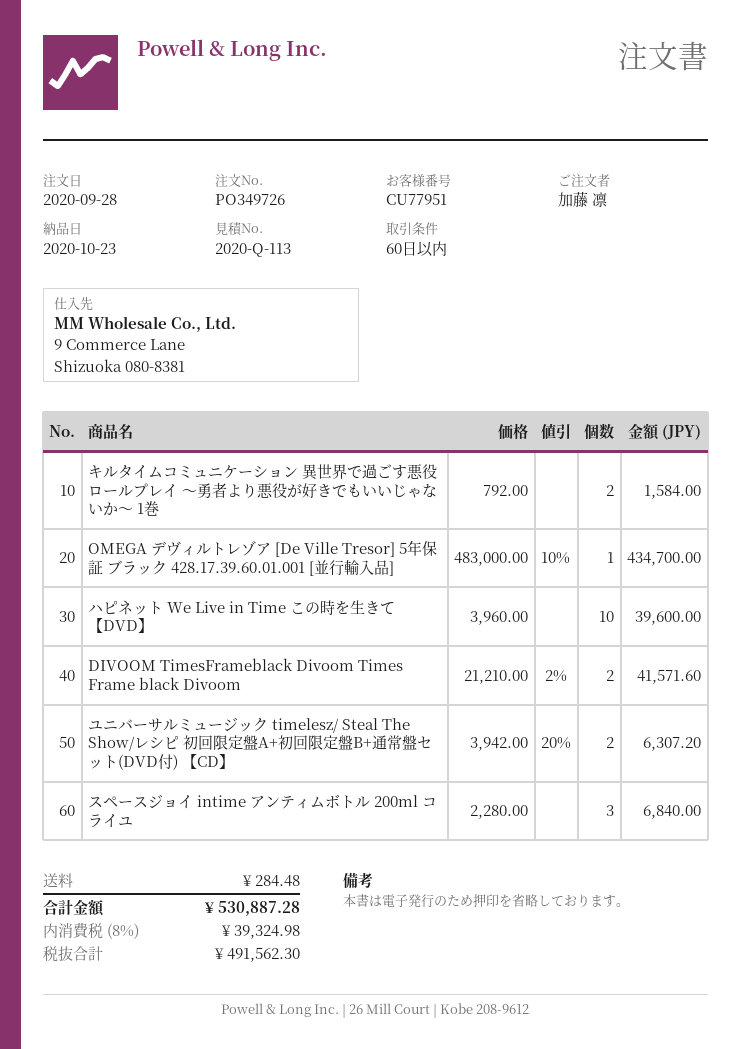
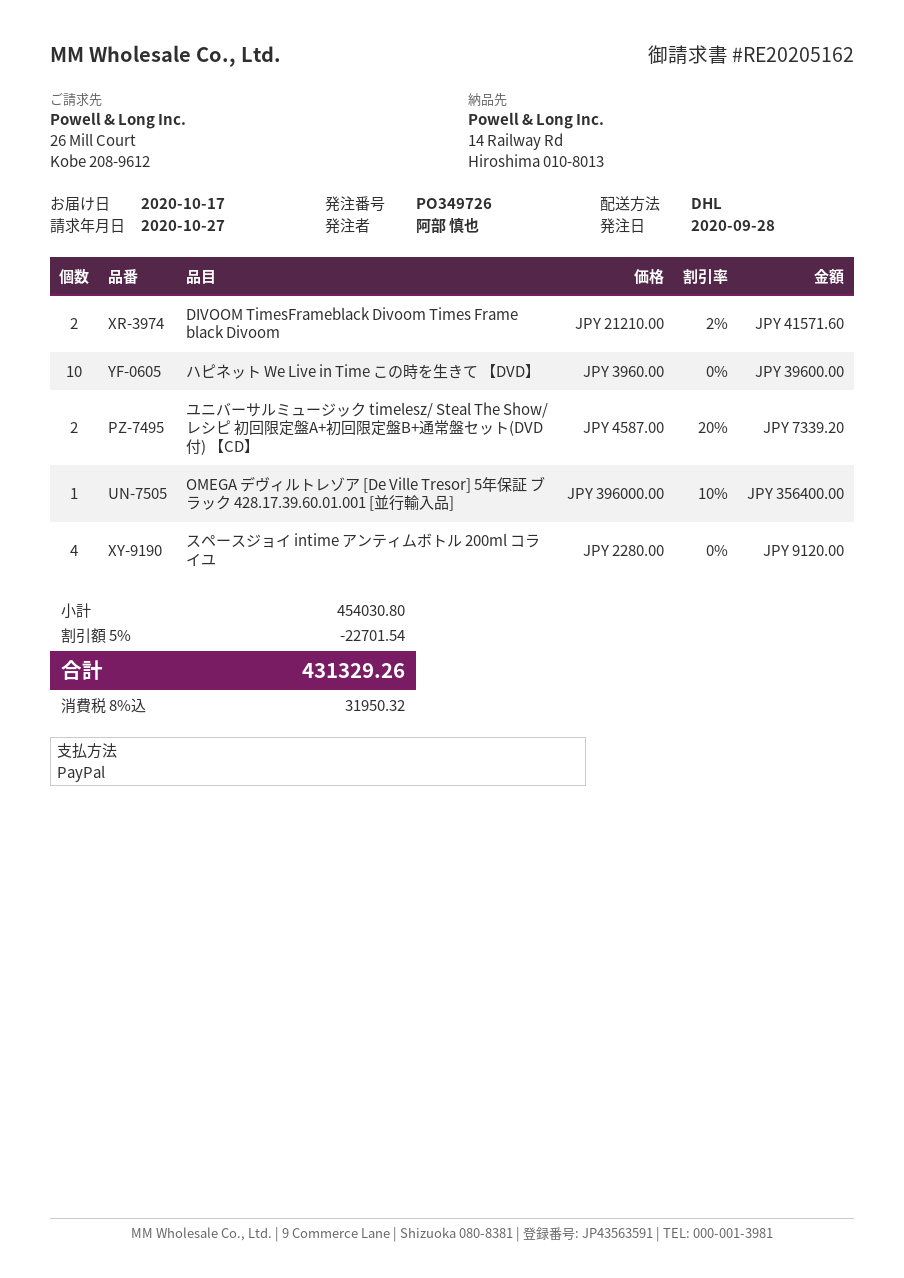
delivery date: 2020-10-23 -> 2020-10-17
ordered by: 加藤 凛 -> 阿部 慎也
キルタイムコミュニケーション 異世界で過ごす悪役ロールプレイ 〜勇者より悪役が好きでもいいじゃないか〜 1巻: 2 x 792.00 = 1584.00 -> none
OMEGA デヴィルトレゾア [De Ville Tresor] 5年保証 ブラック 428.17.39.60.01.001 [並行輸入品]: 1 x 483000.00 - 10% = 434700.00 -> 1 x 396000.00 - 10% = 356400.00
ユニバーサルミュージック timelesz/ Steal The Show/レシピ 初回限定盤A+初回限定盤B+通常盤セット(DVD付) 【CD】: 2 x 3942.00 - 20% = 6307.20 -> 2 x 4587.00 - 20% = 7339.20
スペースジョイ intime アンティムボトル 200ml コライユ: 3 x 2280.00 = 6840.00 -> 4 x 2280.00 = 9120.00
discount: none -> 5% = 22701.54
shipping: 284.48 -> none
tax: 8% = 39324.98 -> 8% = 31950.32
total: 530887.28 -> 431329.26

